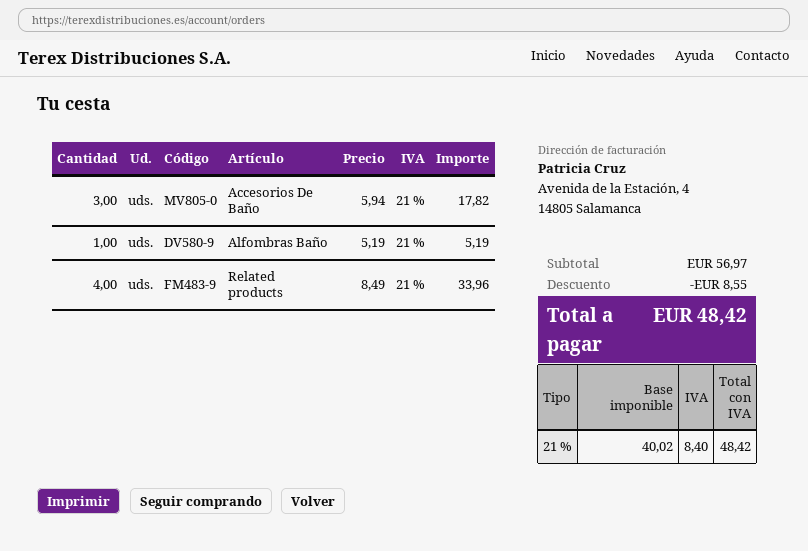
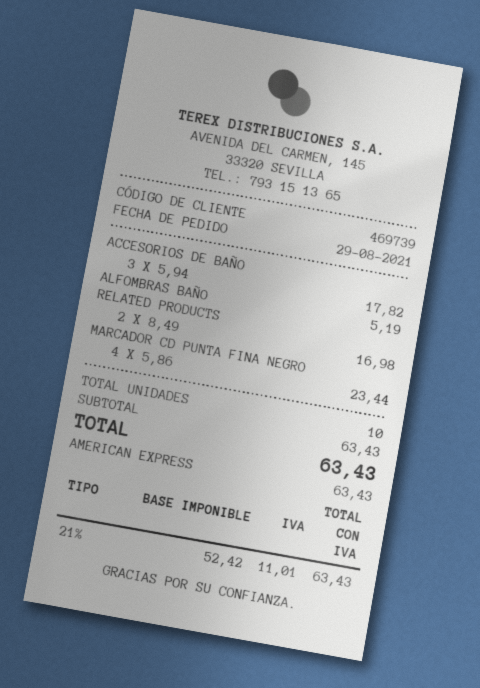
Related products: 4 x 8.49 = 33.96 -> 2 x 8.49 = 16.98
MARCADOR CD PUNTA FINA NEGRO: none -> 4 x 5.86 = 23.44
subtotal: 56.97 -> 63.43
discount: 8.55 -> none
net: 40.02 -> 52.42
tax: 21% = 8.40 -> 21% = 11.01
total: 48.42 -> 63.43

